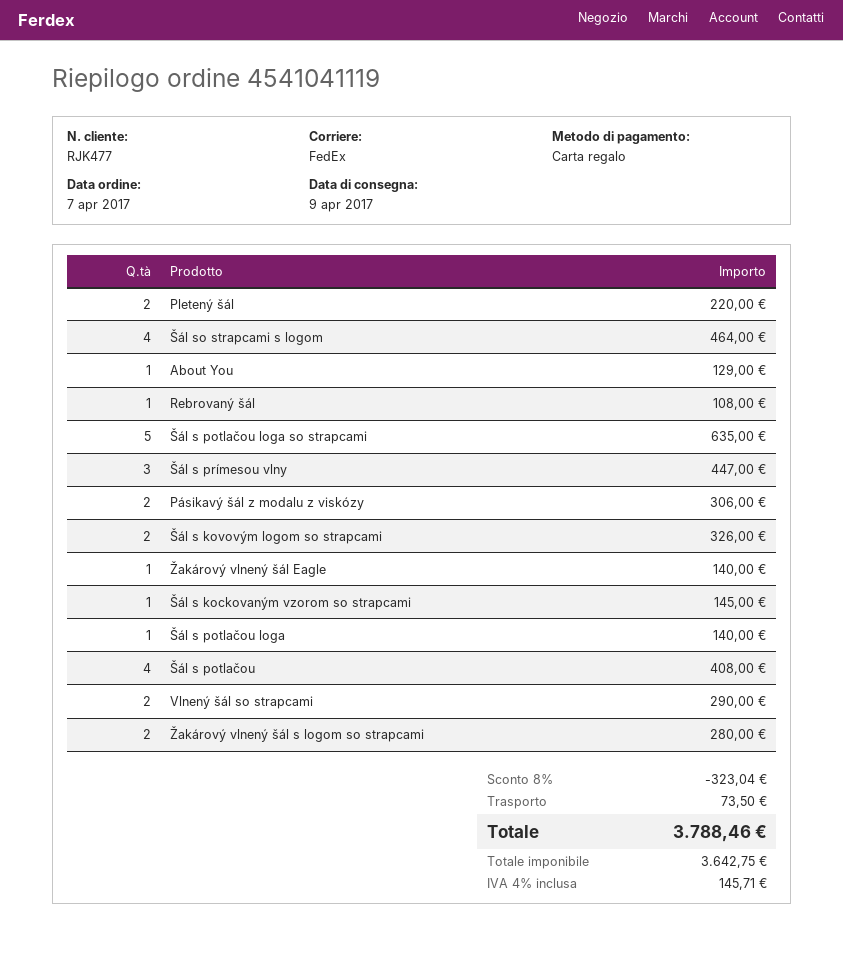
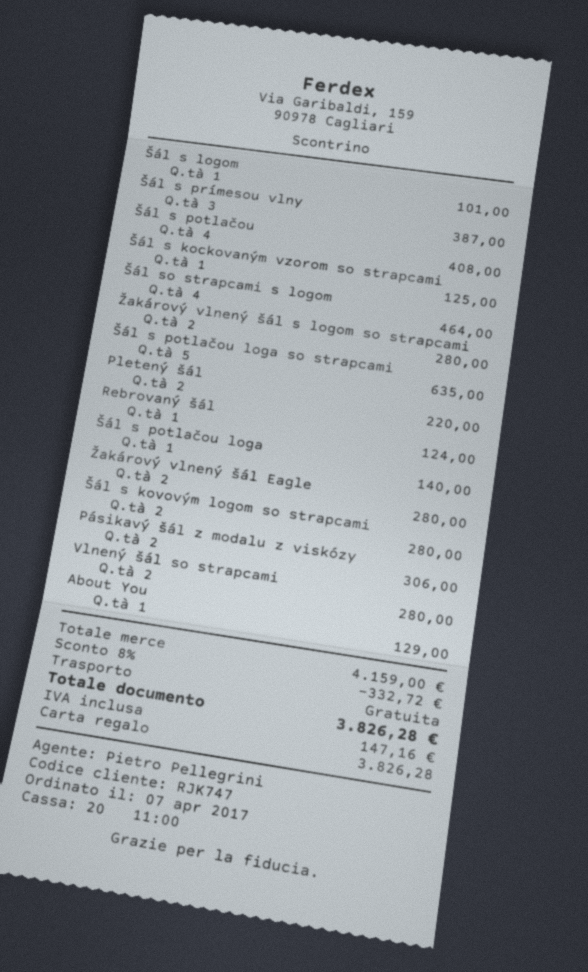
customer number: RJK477 -> RJK747
Rebrovaný šál: 1 for 108.00 -> 1 for 124.00
Šál s prímesou vlny: 3 for 447.00 -> 3 for 387.00
Šál s kovovým logom so strapcami: 2 for 326.00 -> 2 for 280.00
Žakárový vlnený šál Eagle: 1 for 140.00 -> 2 for 280.00
Šál s kockovaným vzorom so strapcami: 1 for 145.00 -> 1 for 125.00
Vlnený šál so strapcami: 2 for 290.00 -> 2 for 280.00
Šál s logom: none -> 1 for 101.00
discount: 8% = 323.04 -> 8% = 332.72
shipping: 73.50 -> 0.00
tax: 145.71 -> 147.16
total: 3788.46 -> 3826.28

